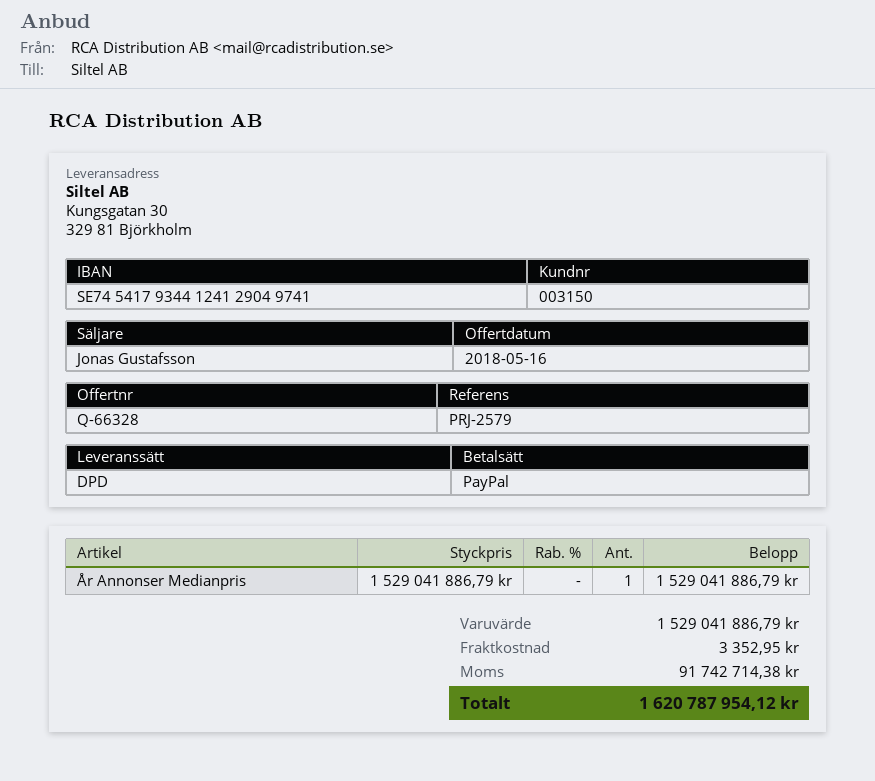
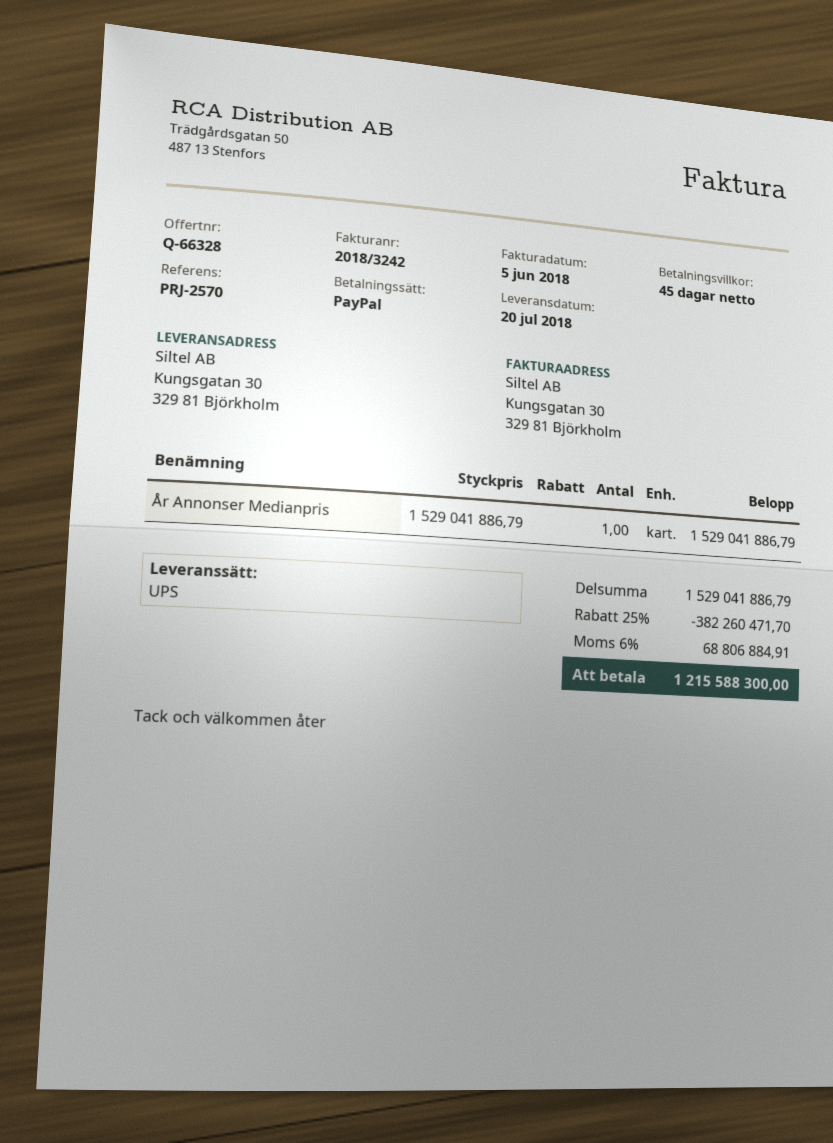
reference: PRJ-2579 -> PRJ-2570
shipping method: DPD -> UPS
discount: none -> 25% = 382260471.70
shipping: 3352.95 -> none
tax: 91742714.38 -> 68806884.91
total: 1620787954.12 -> 1215588300.00

